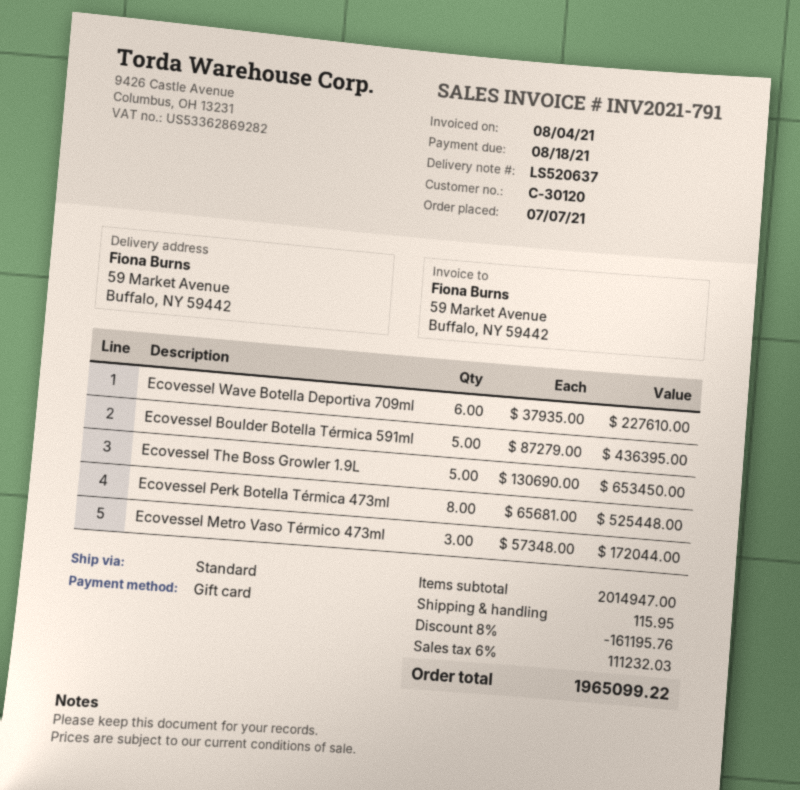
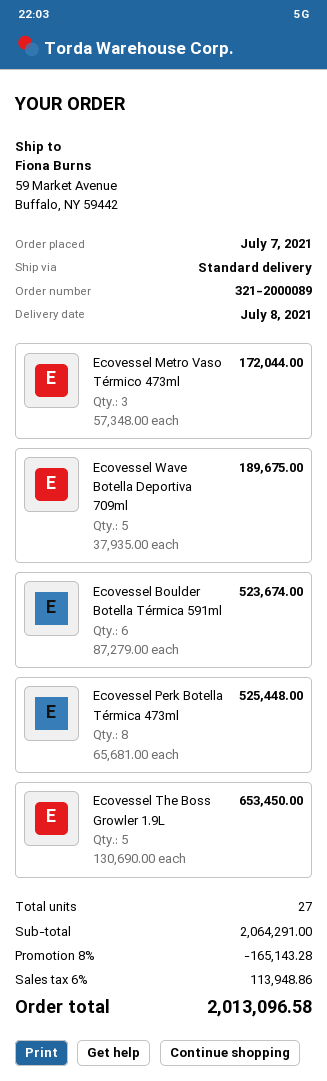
Ecovessel Wave Botella Deportiva 709ml: 6 x 37935.00 = 227610.00 -> 5 x 37935.00 = 189675.00
Ecovessel Boulder Botella Térmica 591ml: 5 x 87279.00 = 436395.00 -> 6 x 87279.00 = 523674.00
subtotal: 2014947.00 -> 2064291.00
discount: 8% = 161195.76 -> 8% = 165143.28
shipping: 115.95 -> none
tax: 6% = 111232.03 -> 6% = 113948.86
total: 1965099.22 -> 2013096.58

